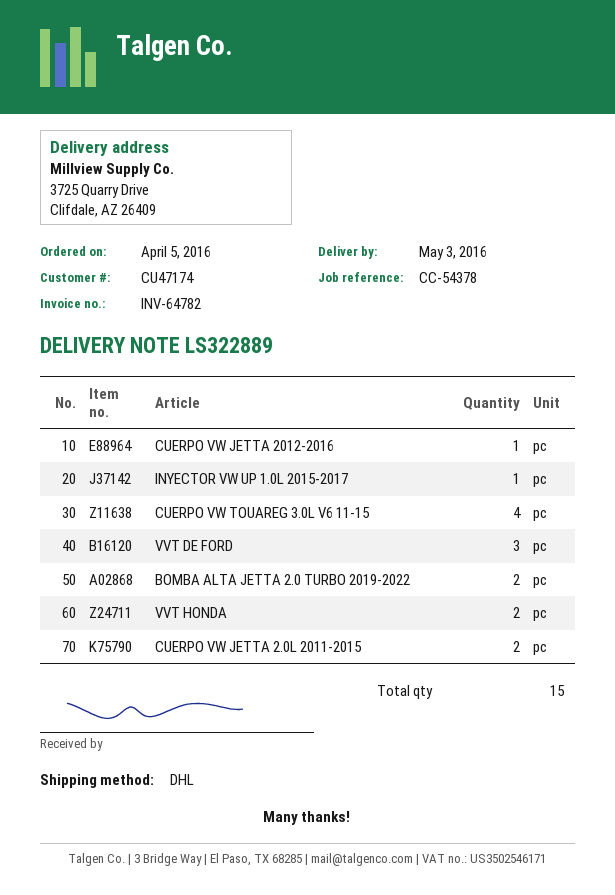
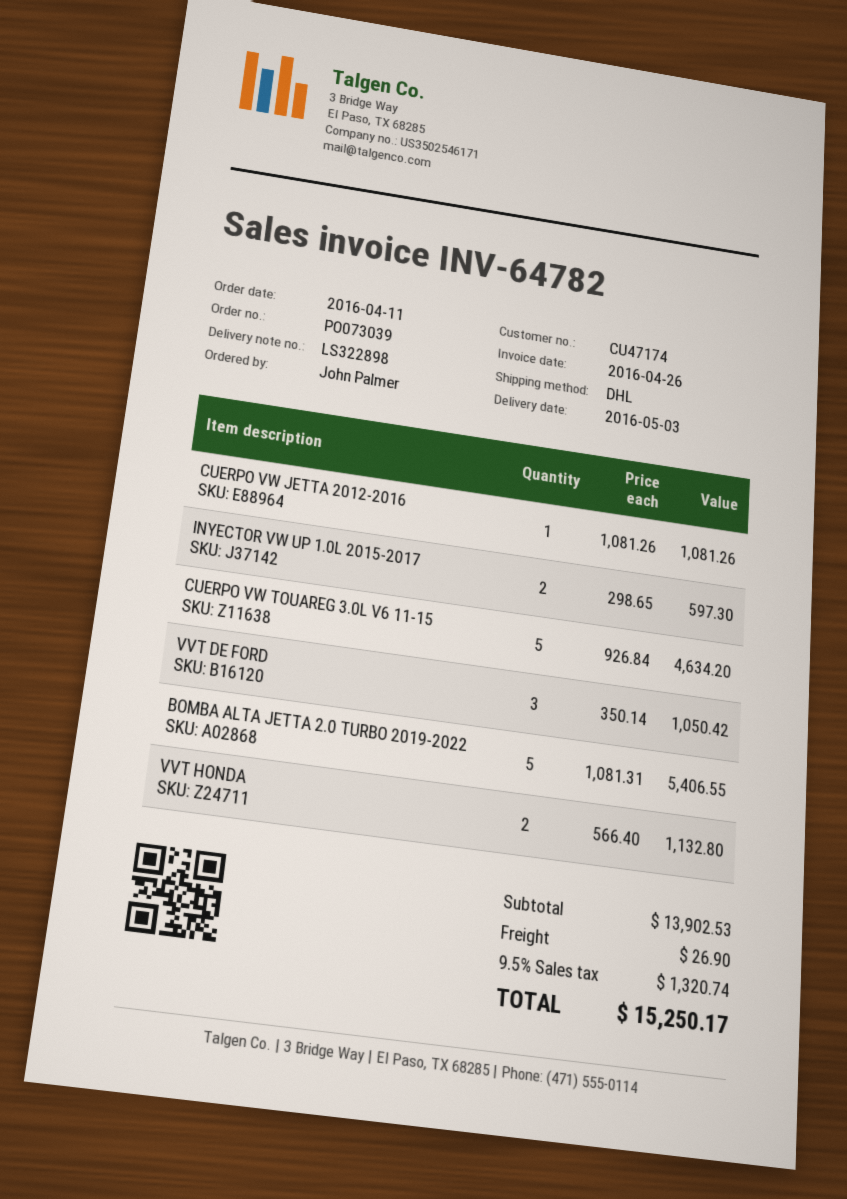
order date: 2016-04-05 -> 2016-04-11
delivery note number: LS322889 -> LS322898
INYECTOR VW UP 1.0L 2015-2017: 1 -> 2
CUERPO VW TOUAREG 3.0L V6 11-15: 4 -> 5
BOMBA ALTA JETTA 2.0 TURBO 2019-2022: 2 -> 5
CUERPO VW JETTA 2.0L 2011-2015: 2 -> none

